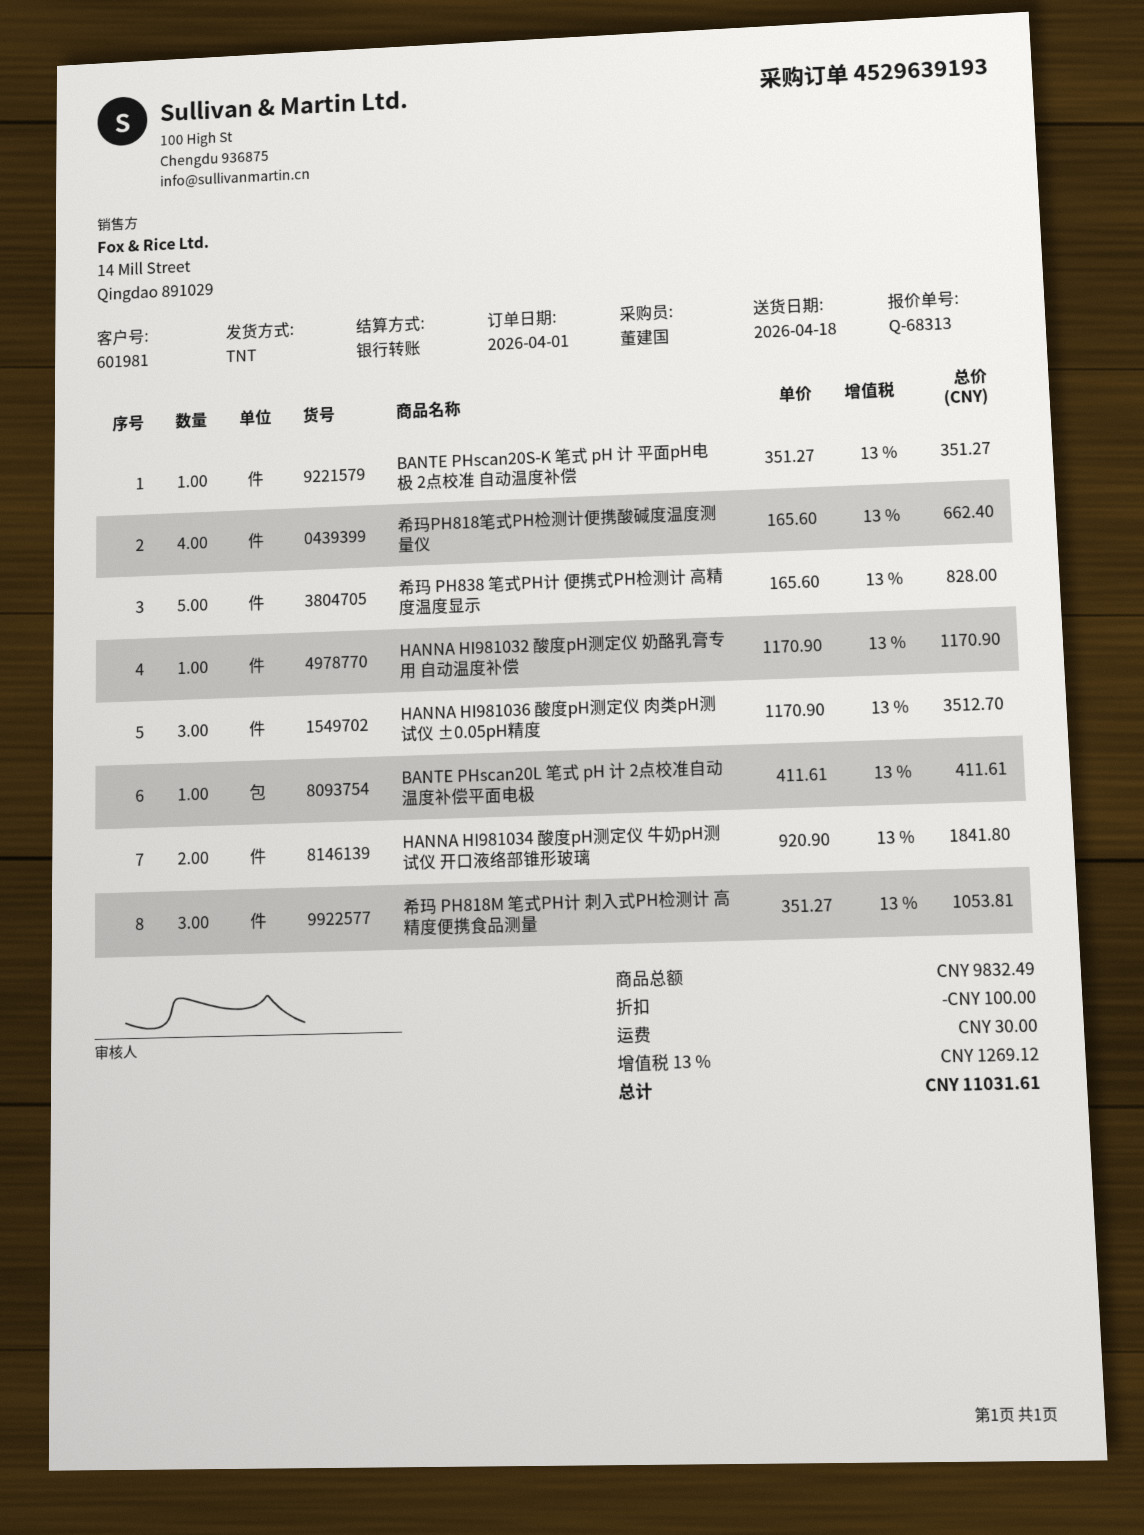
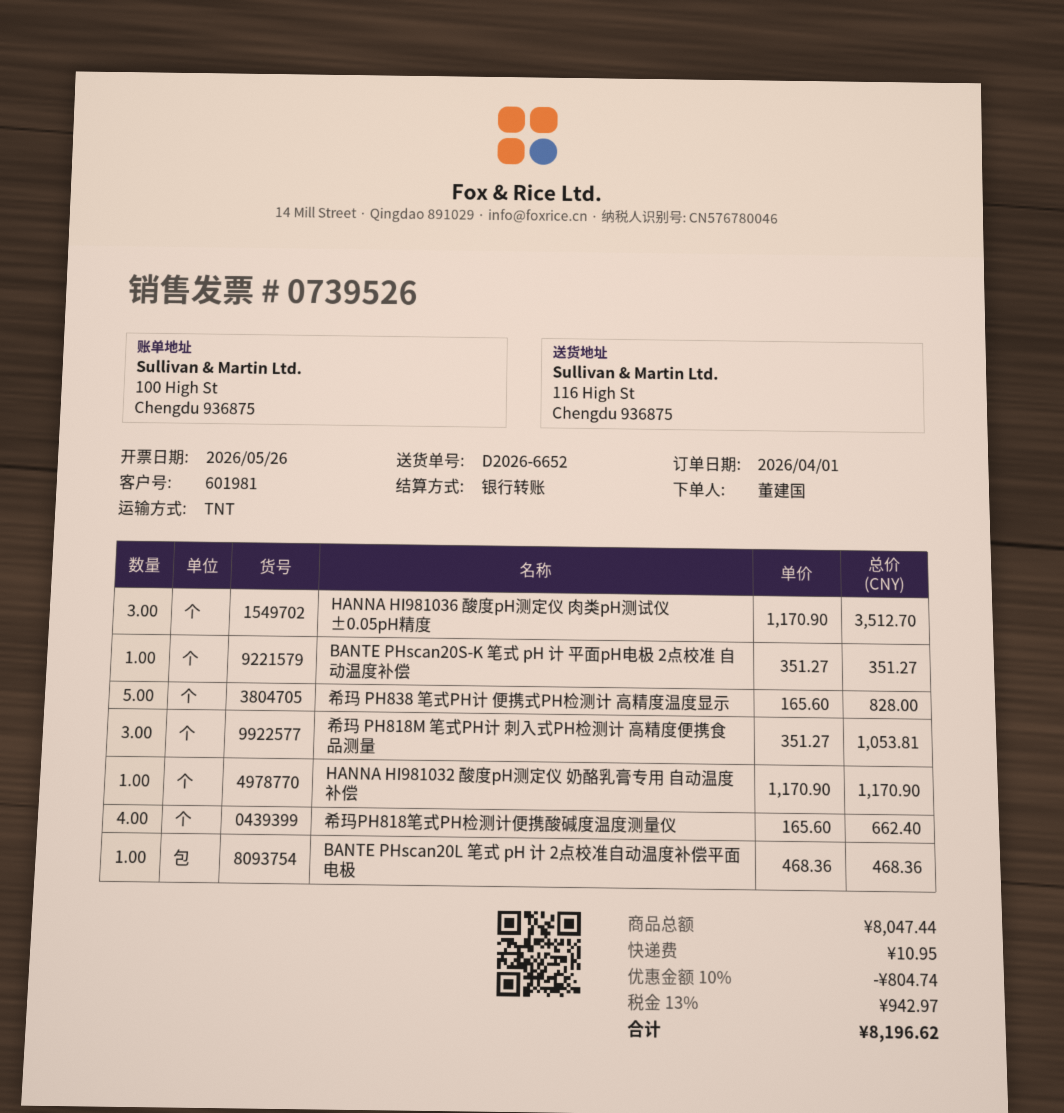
BANTE PHscan20L 笔式 pH 计 2点校准自动温度补偿平面电极: 1 x 411.61 = 411.61 -> 1 x 468.36 = 468.36
HANNA HI981034 酸度pH测定仪 牛奶pH测试仪 开口液络部锥形玻璃: 2 x 920.90 = 1841.80 -> none
subtotal: 9832.49 -> 8047.44
discount: 100.00 -> 804.74
shipping: 30.00 -> 10.95
tax: 13% = 1269.12 -> 13% = 942.97
total: 11031.61 -> 8196.62

